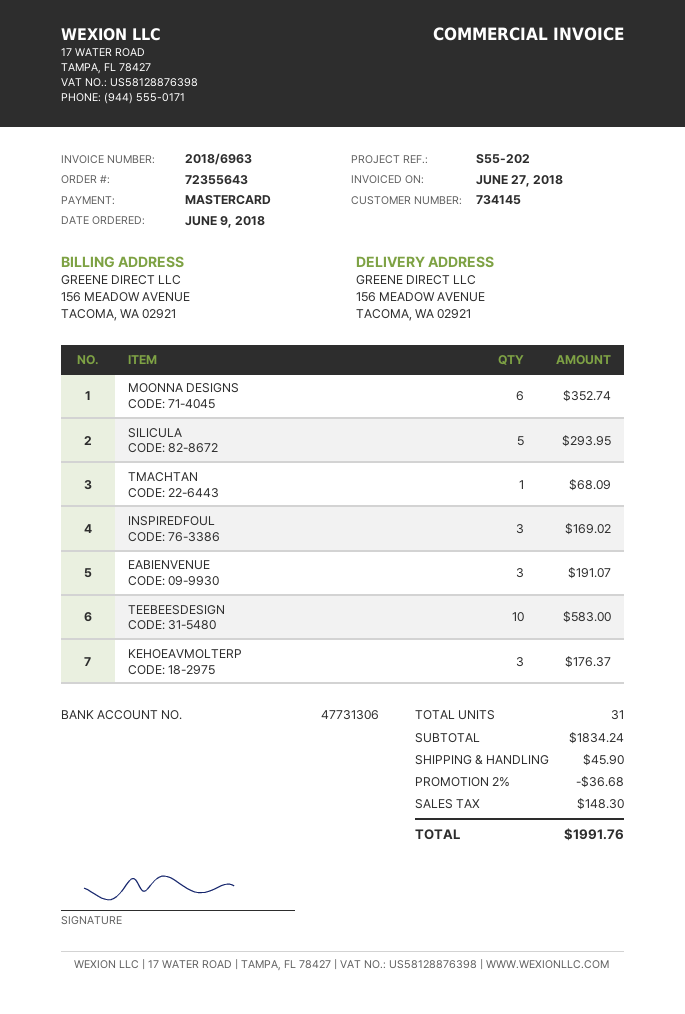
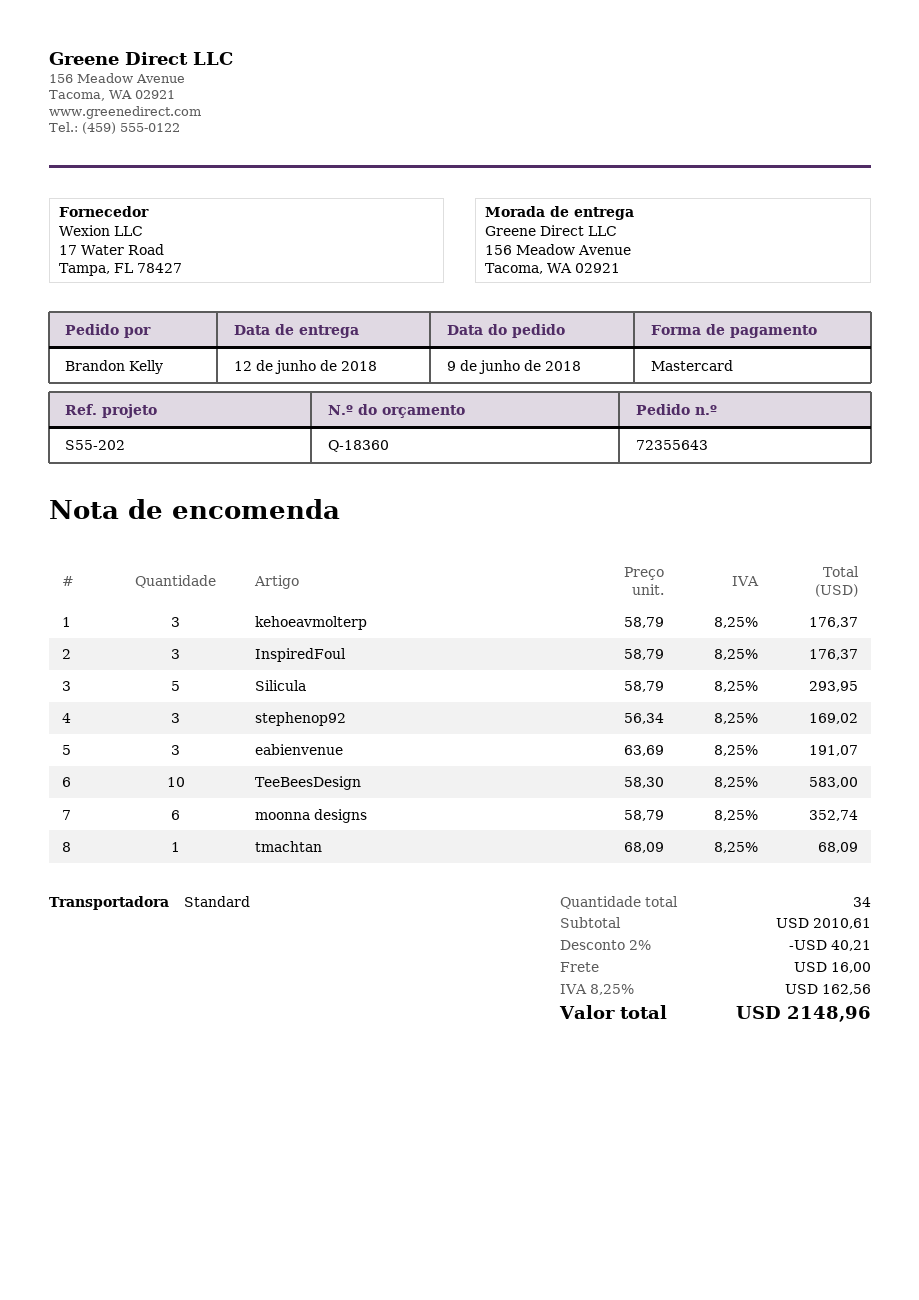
INSPIREDFOUL: 3 for 169.02 -> 3 for 176.37
stephenop92: none -> 3 for 169.02
total quantity: 31 -> 34
subtotal: 1834.24 -> 2010.61
discount: 2% = 36.68 -> 2% = 40.21
shipping: 45.90 -> 16.00
tax: 148.30 -> 162.56
total: 1991.76 -> 2148.96

